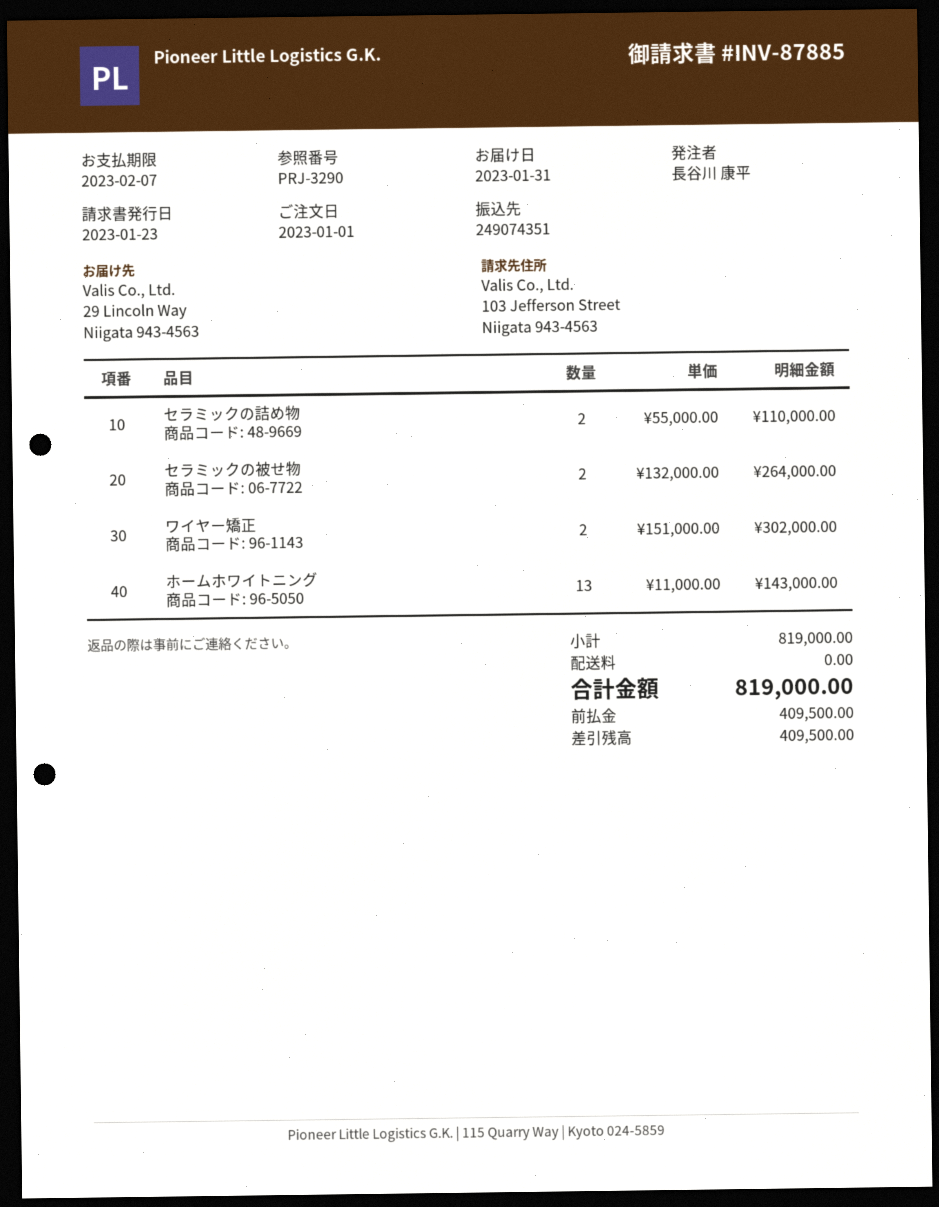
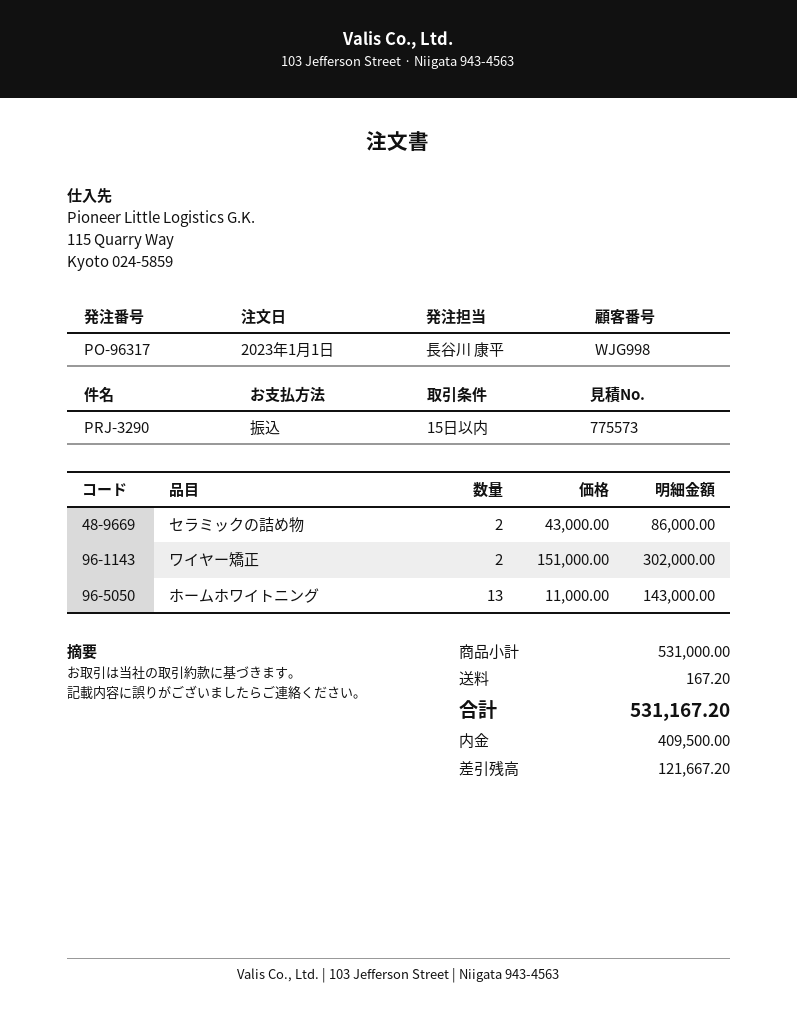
セラミックの詰め物: 2 x 55000.00 = 110000.00 -> 2 x 43000.00 = 86000.00
セラミックの被せ物: 2 x 132000.00 = 264000.00 -> none
subtotal: 819000.00 -> 531000.00
shipping: 0.00 -> 167.20
total: 819000.00 -> 531167.20
balance: 409500.00 -> 121667.20

